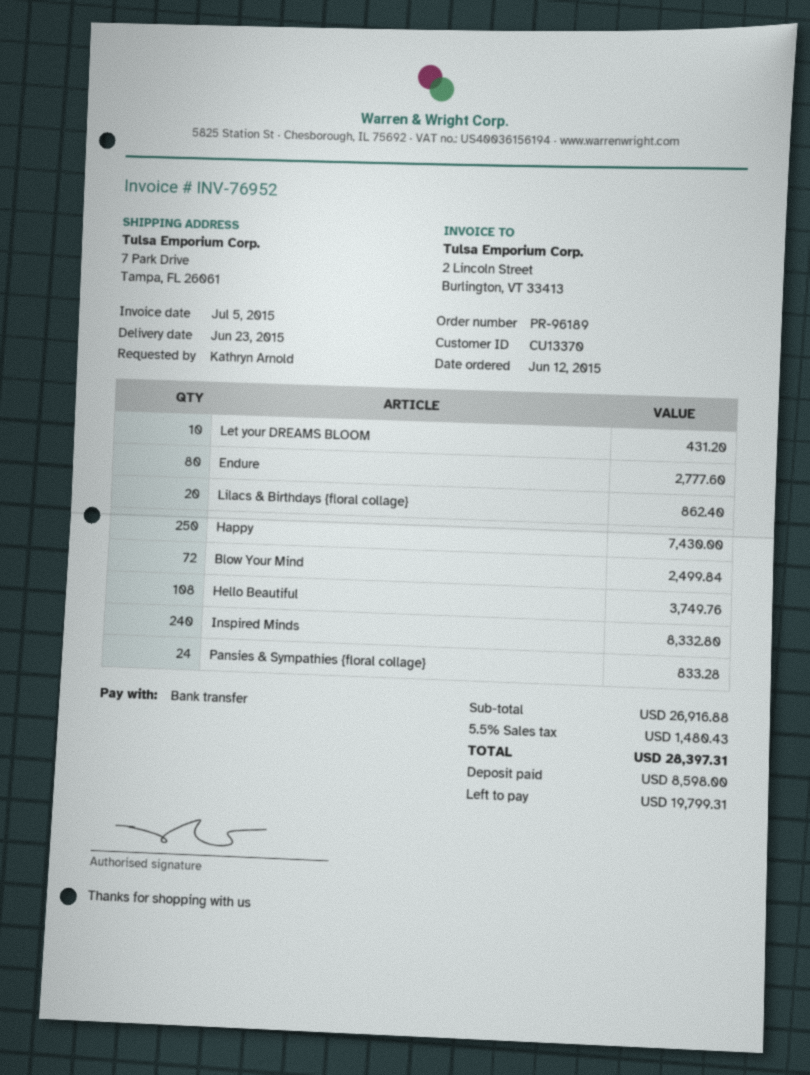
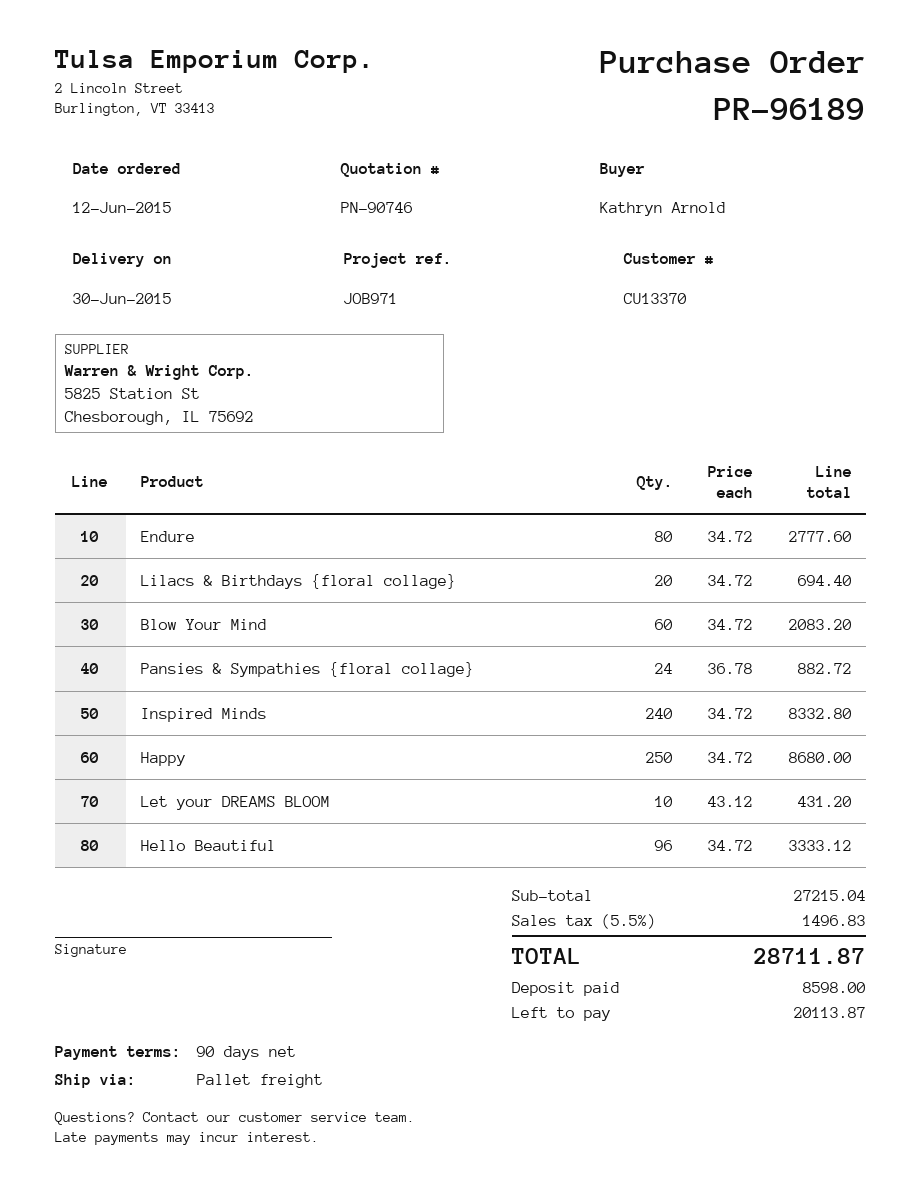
delivery date: 2015-06-23 -> 2015-06-30
Lilacs & Birthdays {floral collage}: 20 for 862.40 -> 20 for 694.40
Happy: 250 for 7430.00 -> 250 for 8680.00
Blow Your Mind: 72 for 2499.84 -> 60 for 2083.20
Hello Beautiful: 108 for 3749.76 -> 96 for 3333.12
Pansies & Sympathies {floral collage}: 24 for 833.28 -> 24 for 882.72
subtotal: 26916.88 -> 27215.04
tax: 5.5% = 1480.43 -> 5.5% = 1496.83
total: 28397.31 -> 28711.87
balance: 19799.31 -> 20113.87

